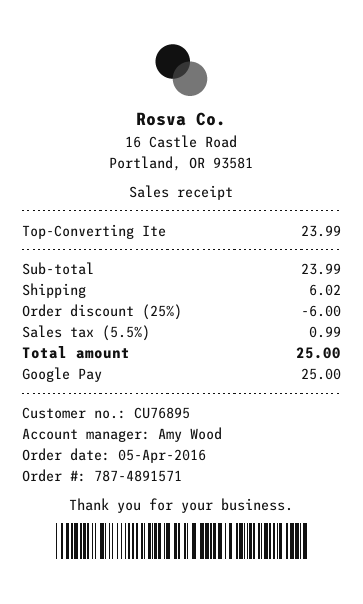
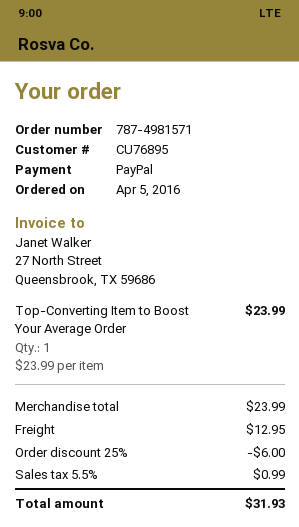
order number: 787-4891571 -> 787-4981571
payment method: Google Pay -> PayPal
shipping: 6.02 -> 12.95
total: 25.00 -> 31.93

